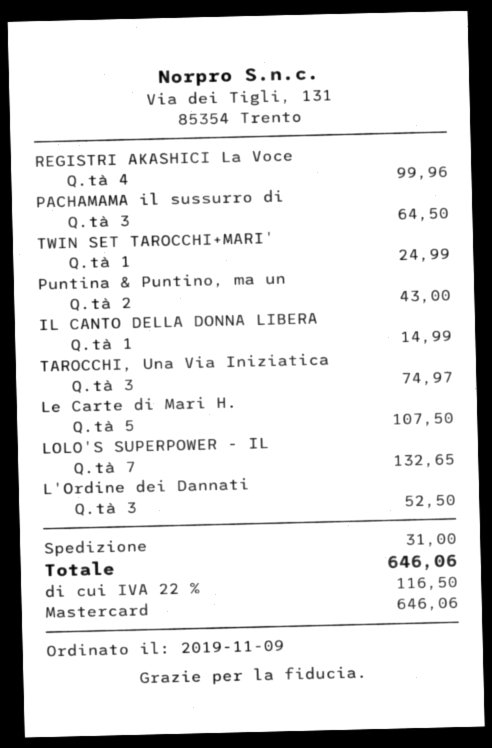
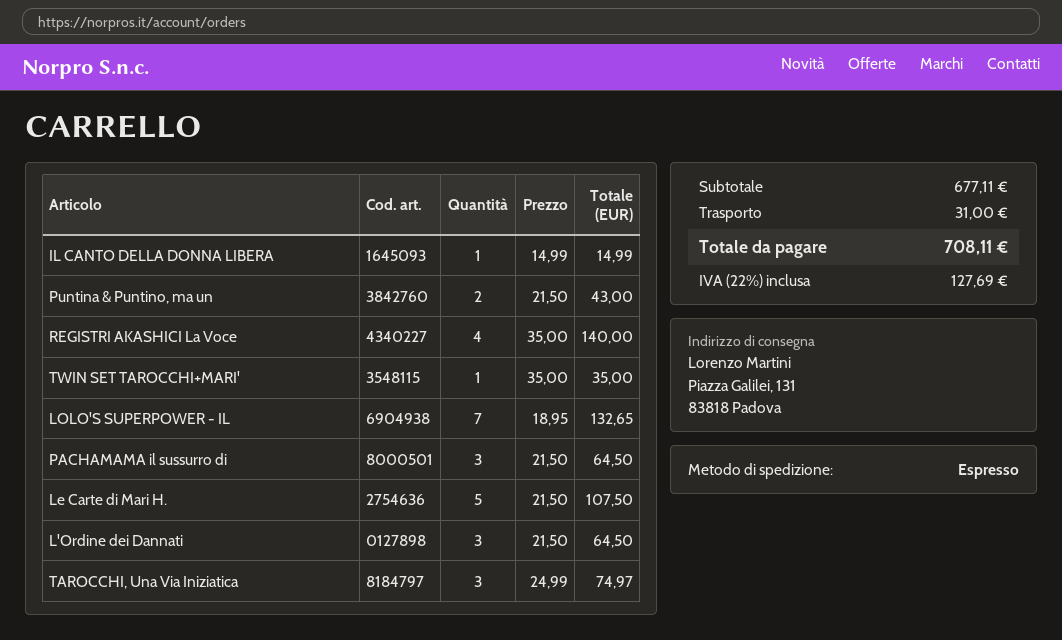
REGISTRI AKASHICI La Voce: 4 for 99.96 -> 4 for 140.00
TWIN SET TAROCCHI+MARI': 1 for 24.99 -> 1 for 35.00
L'Ordine dei Dannati: 3 for 52.50 -> 3 for 64.50
tax: 22% = 116.50 -> 22% = 127.69
total: 646.06 -> 708.11

